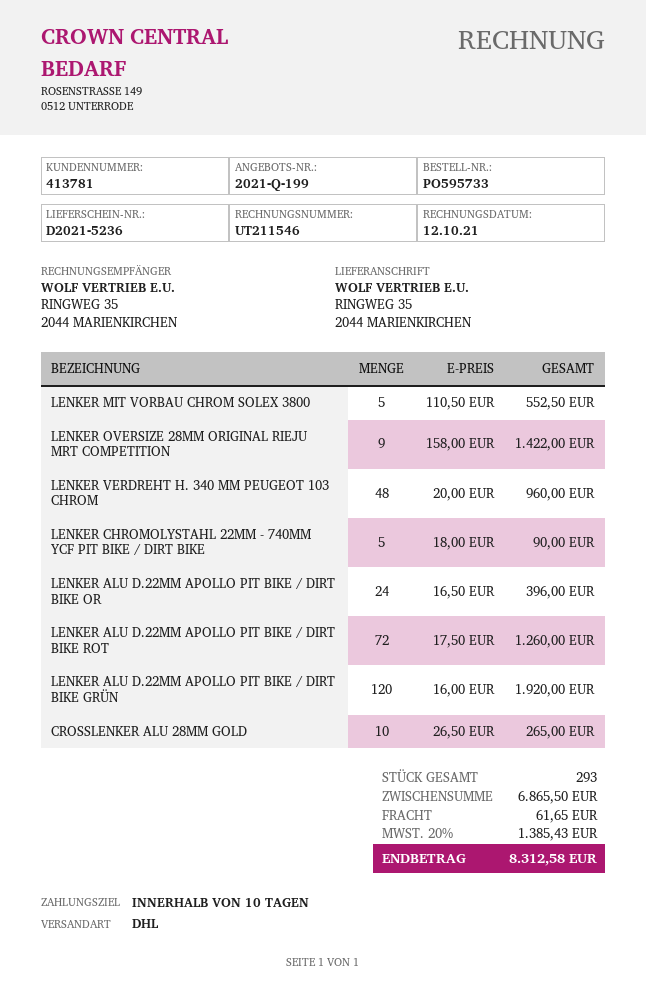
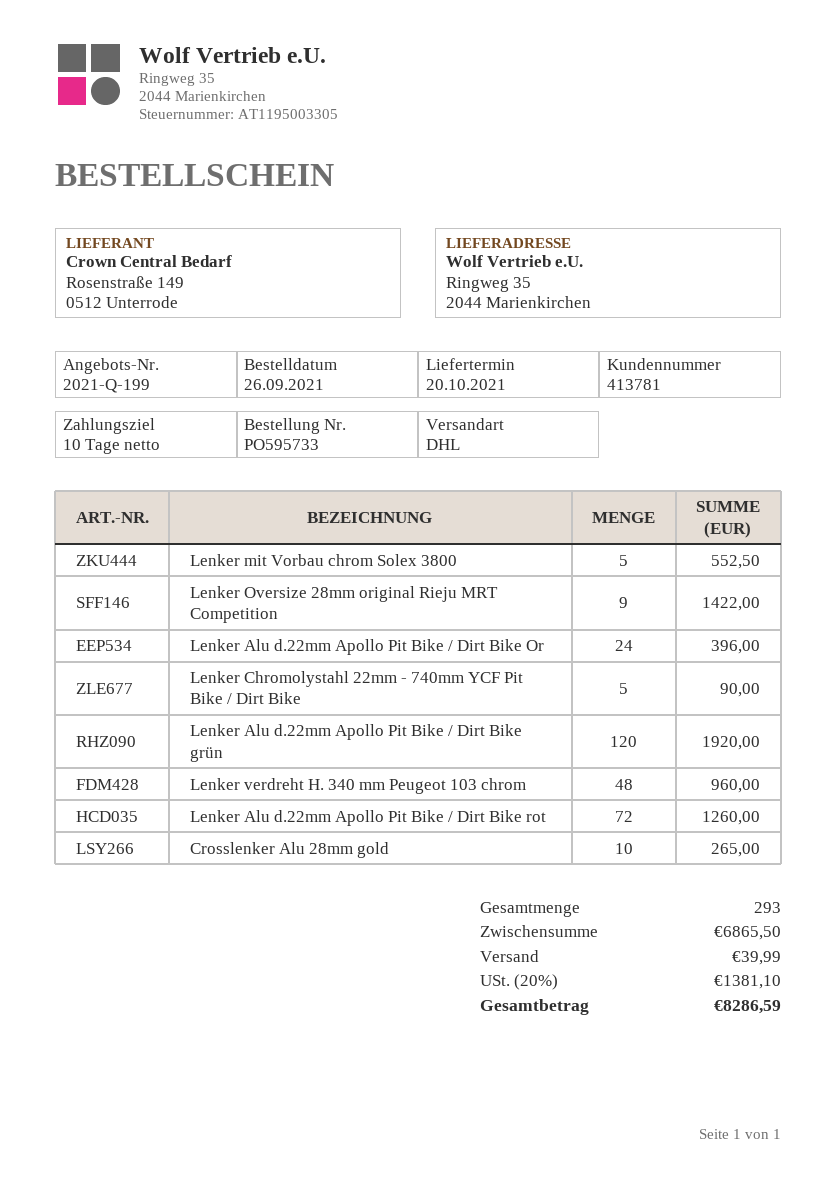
shipping: 61.65 -> 39.99
tax: 20% = 1385.43 -> 20% = 1381.10
total: 8312.58 -> 8286.59

